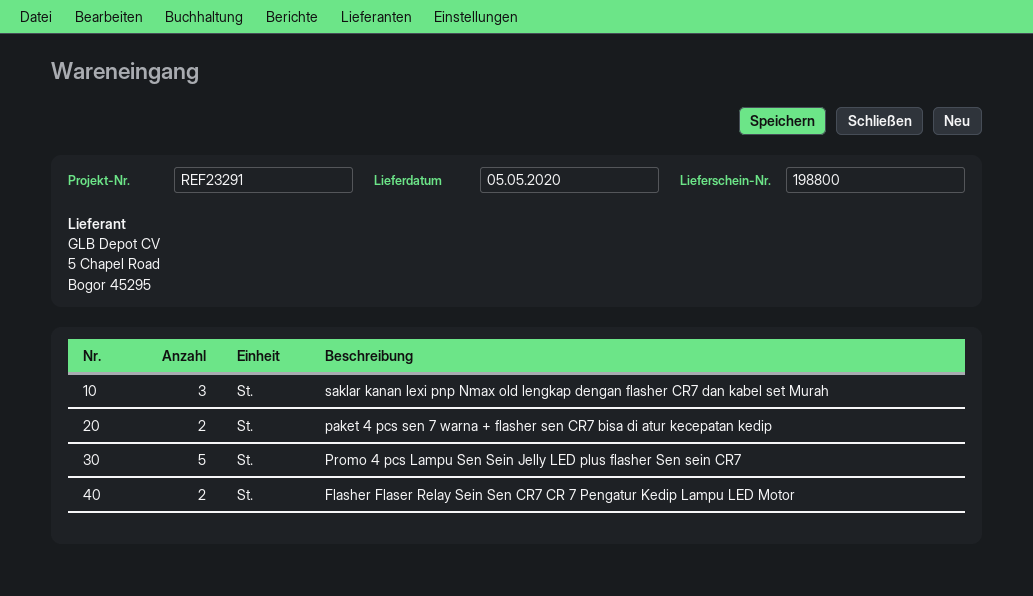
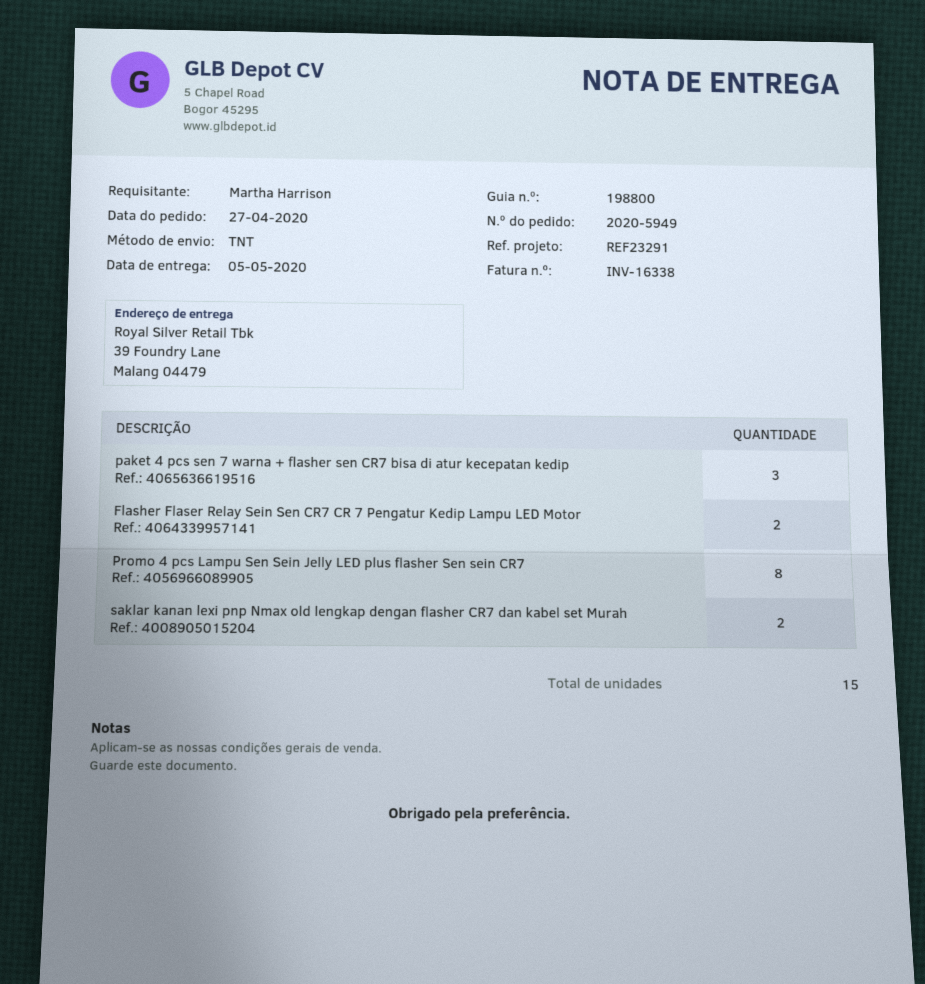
saklar kanan lexi pnp Nmax old lengkap dengan flasher CR7 dan kabel set Murah: 3 -> 2
paket 4 pcs sen 7 warna + flasher sen CR7 bisa di atur kecepatan kedip: 2 -> 3
Promo 4 pcs Lampu Sen Sein Jelly LED plus flasher Sen sein CR7: 5 -> 8

